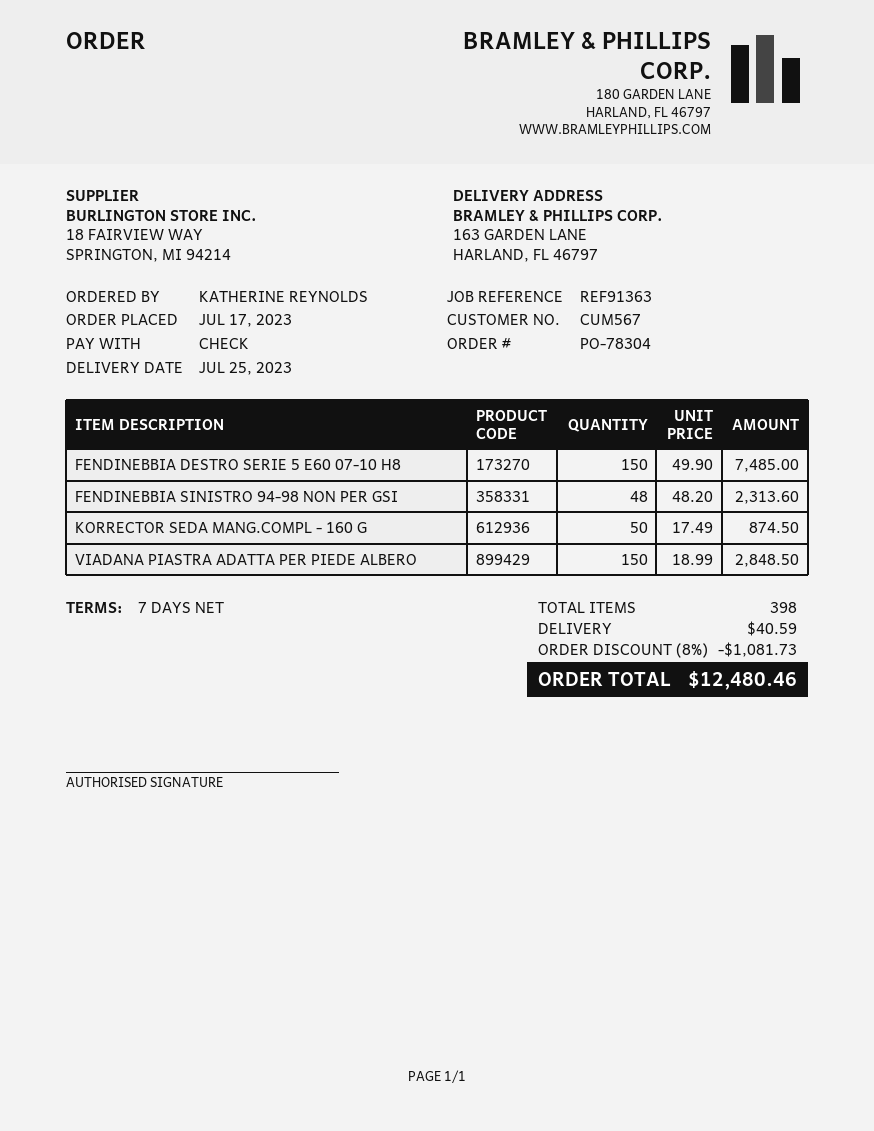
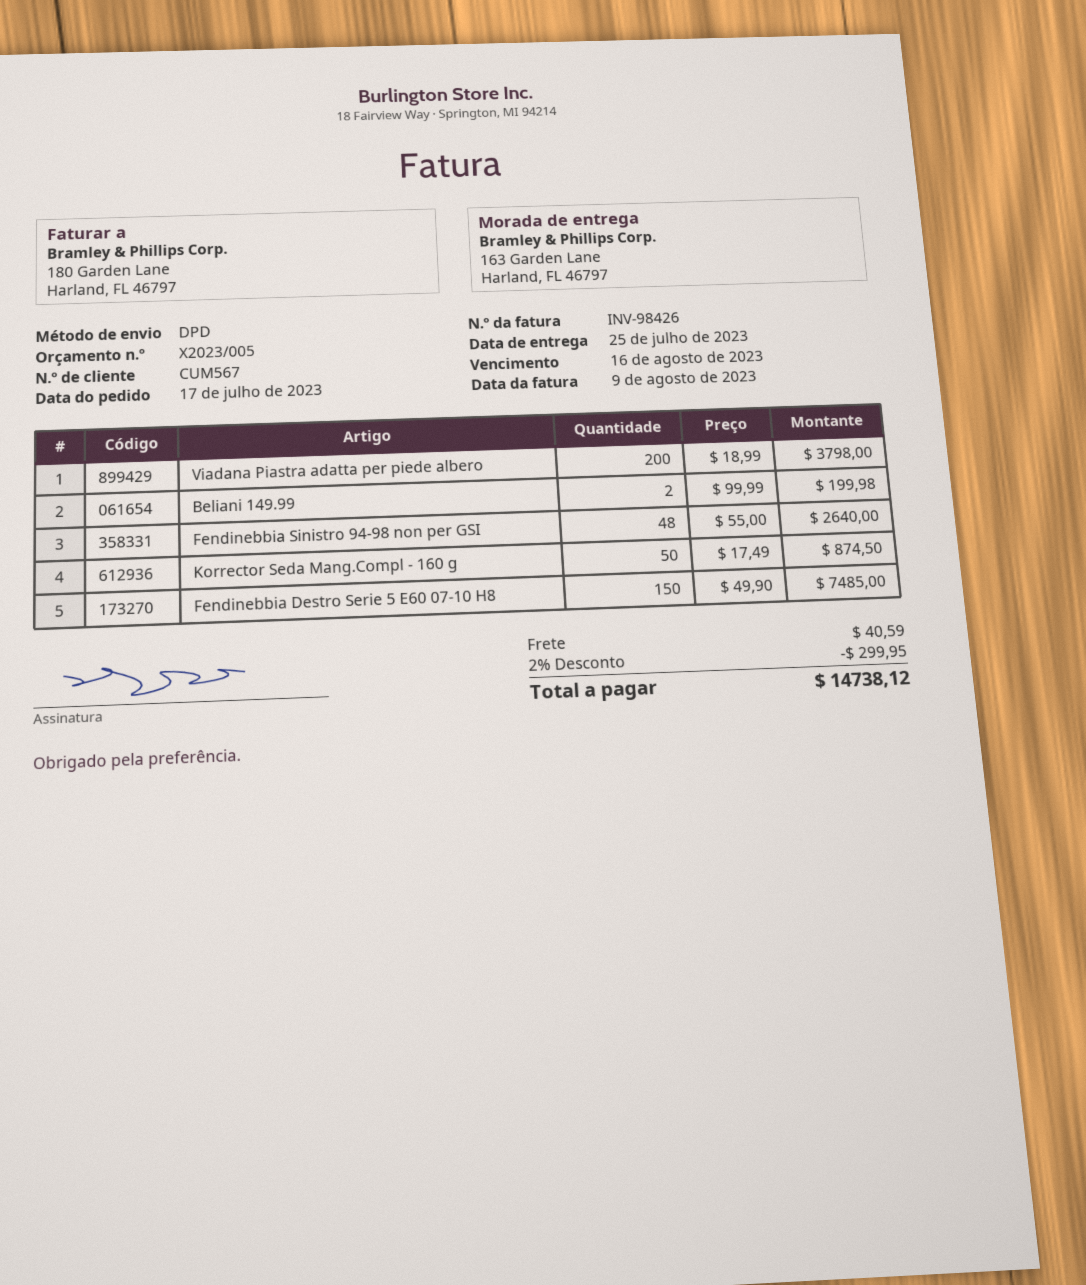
FENDINEBBIA SINISTRO 94-98 NON PER GSI: 48 x 48.20 = 2313.60 -> 48 x 55.00 = 2640.00
VIADANA PIASTRA ADATTA PER PIEDE ALBERO: 150 x 18.99 = 2848.50 -> 200 x 18.99 = 3798.00
Beliani 149.99: none -> 2 x 99.99 = 199.98
discount: 8% = 1081.73 -> 2% = 299.95
total: 12480.46 -> 14738.12

